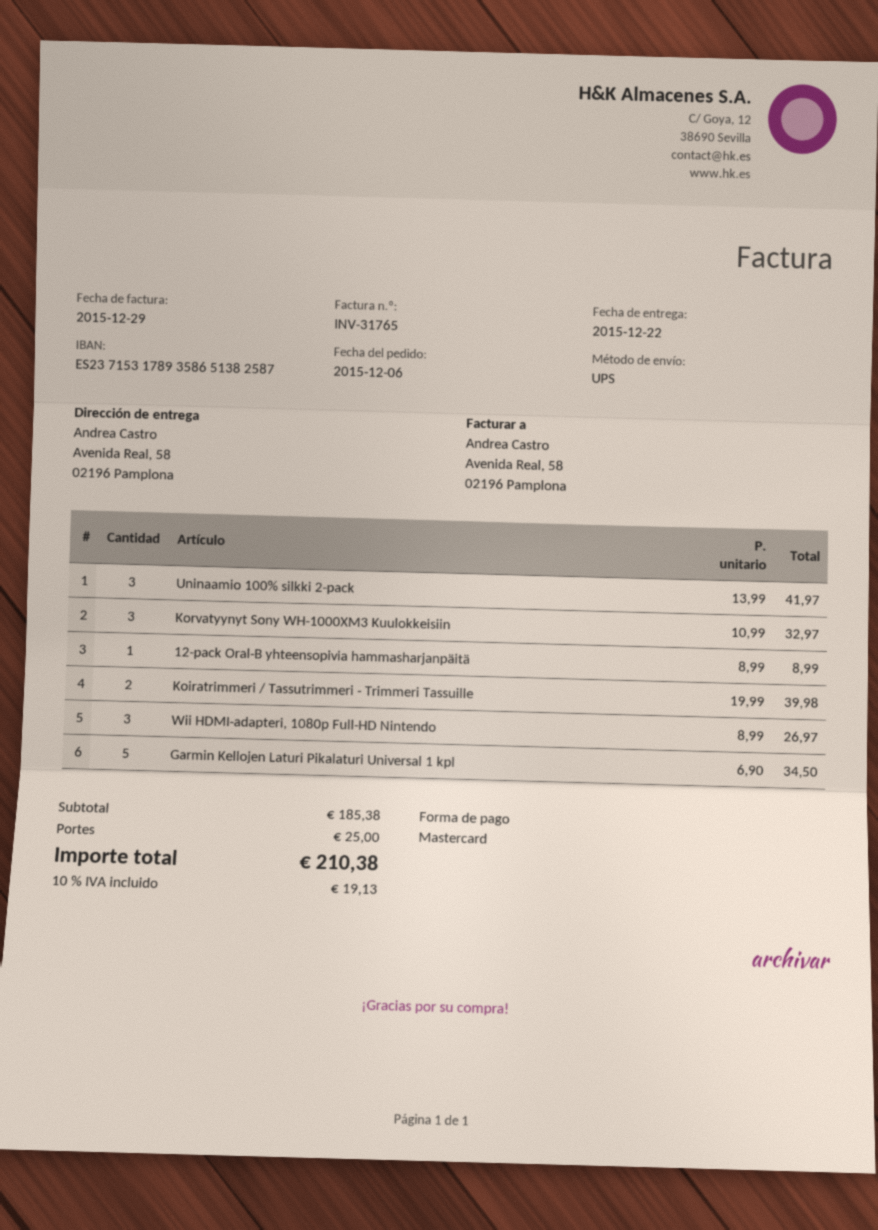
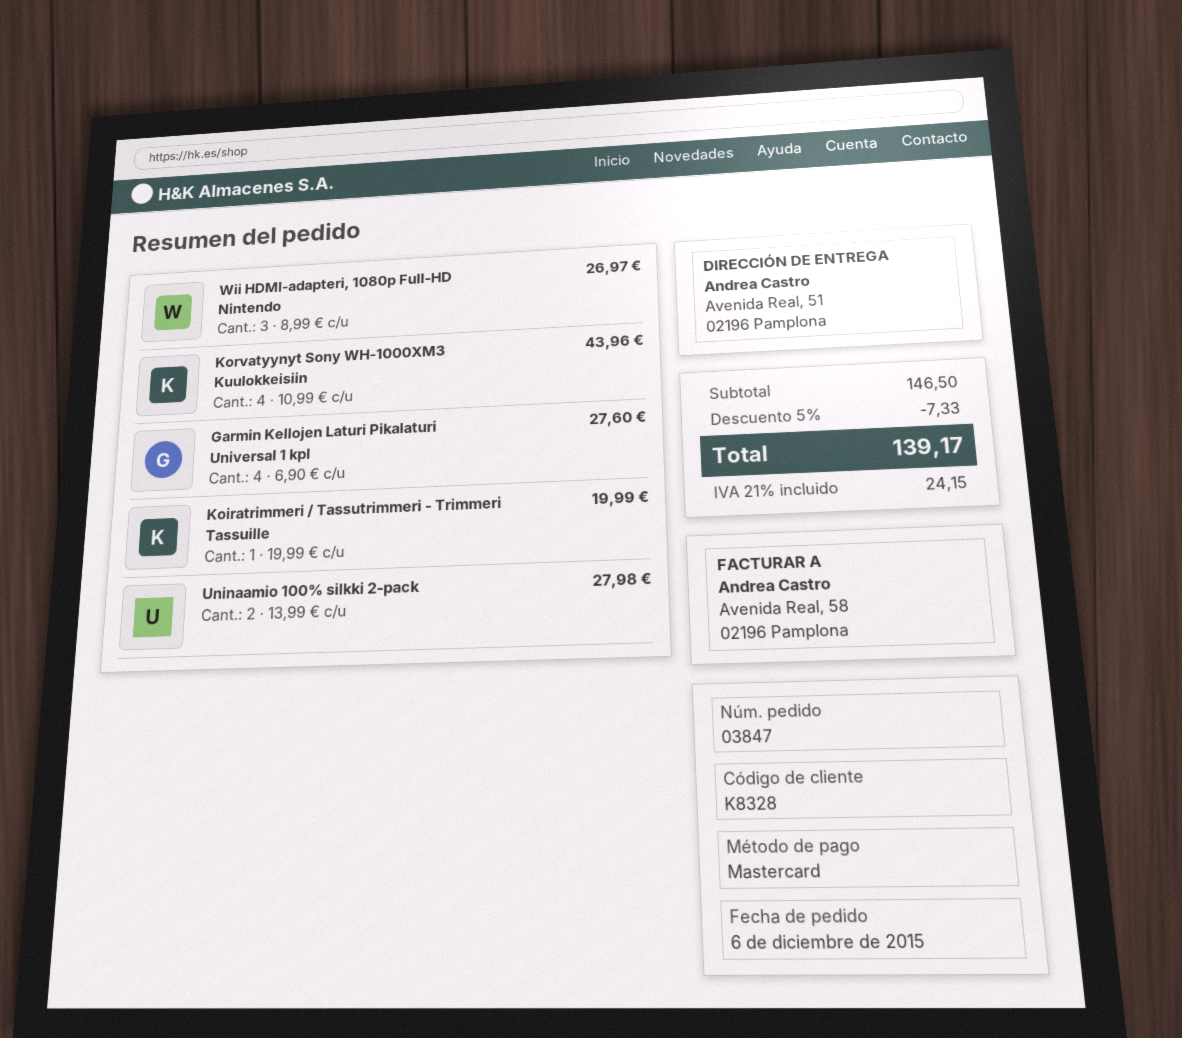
ship to: Avenida Real, 58, 02196 Pamplona -> Avenida Real, 51, 02196 Pamplona
Uninaamio 100% silkki 2-pack: 3 x 13.99 = 41.97 -> 2 x 13.99 = 27.98
Korvatyynyt Sony WH-1000XM3 Kuulokkeisiin: 3 x 10.99 = 32.97 -> 4 x 10.99 = 43.96
12-pack Oral-B yhteensopivia hammasharjanpäitä: 1 x 8.99 = 8.99 -> none
Koiratrimmeri / Tassutrimmeri - Trimmeri Tassuille: 2 x 19.99 = 39.98 -> 1 x 19.99 = 19.99
Garmin Kellojen Laturi Pikalaturi Universal 1 kpl: 5 x 6.90 = 34.50 -> 4 x 6.90 = 27.60
subtotal: 185.38 -> 146.50
discount: none -> 5% = 7.33
shipping: 25.00 -> none
tax: 10% = 19.13 -> 21% = 24.15
total: 210.38 -> 139.17

